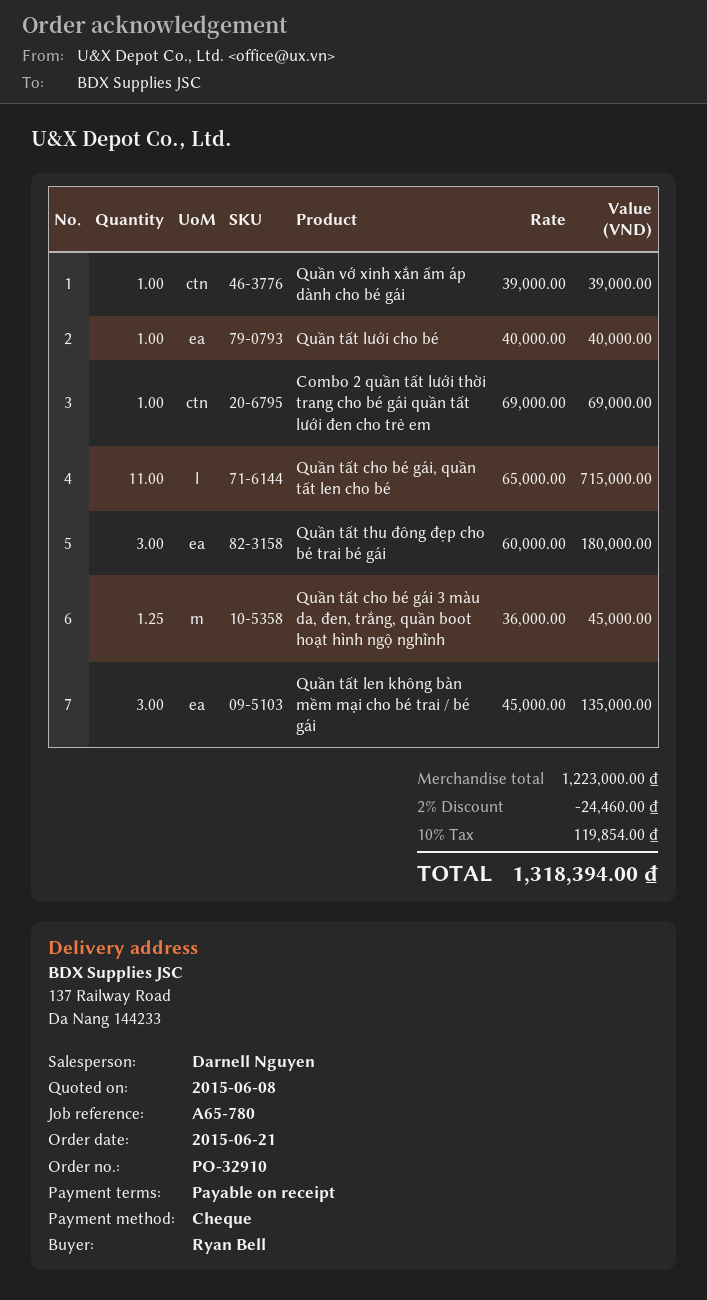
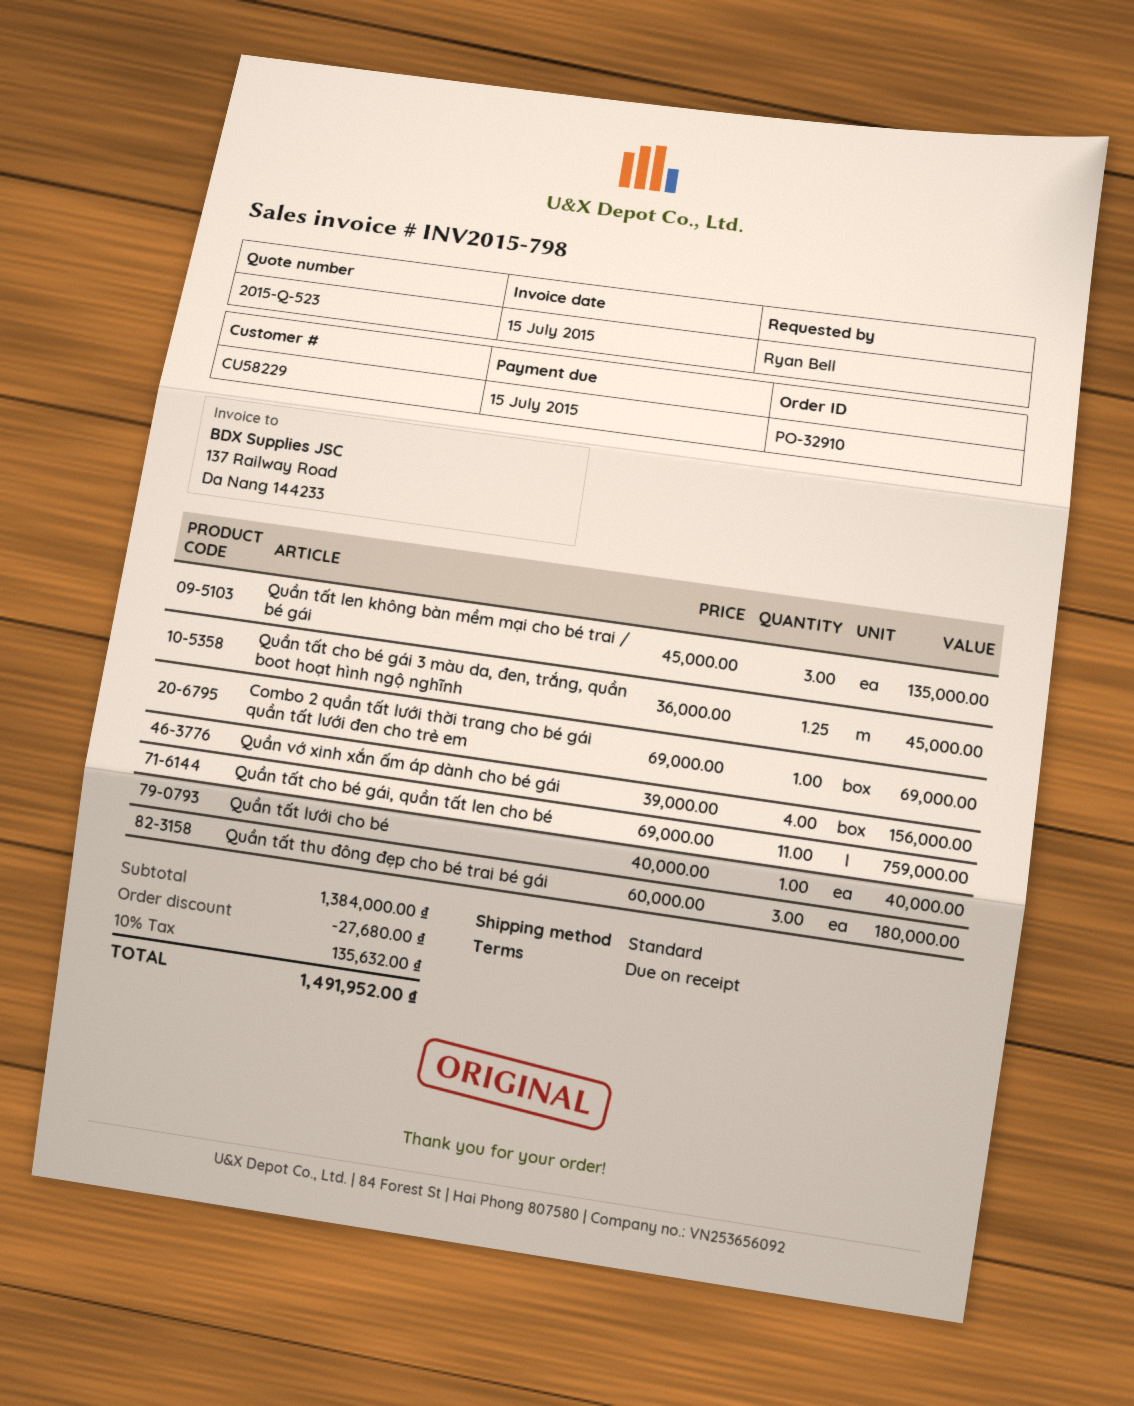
Quần vớ xinh xắn ấm áp dành cho bé gái: 1 x 39000.00 = 39000.00 -> 4 x 39000.00 = 156000.00
Quần tất cho bé gái, quần tất len cho bé: 11 x 65000.00 = 715000.00 -> 11 x 69000.00 = 759000.00
subtotal: 1223000.00 -> 1384000.00
discount: 24460.00 -> 27680.00
tax: 10% = 119854.00 -> 10% = 135632.00
total: 1318394.00 -> 1491952.00

